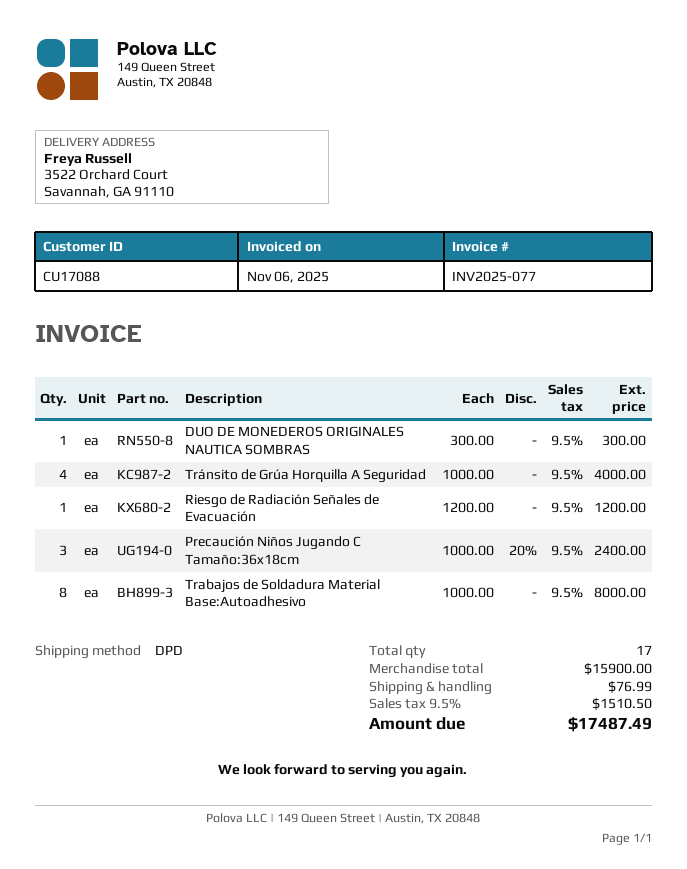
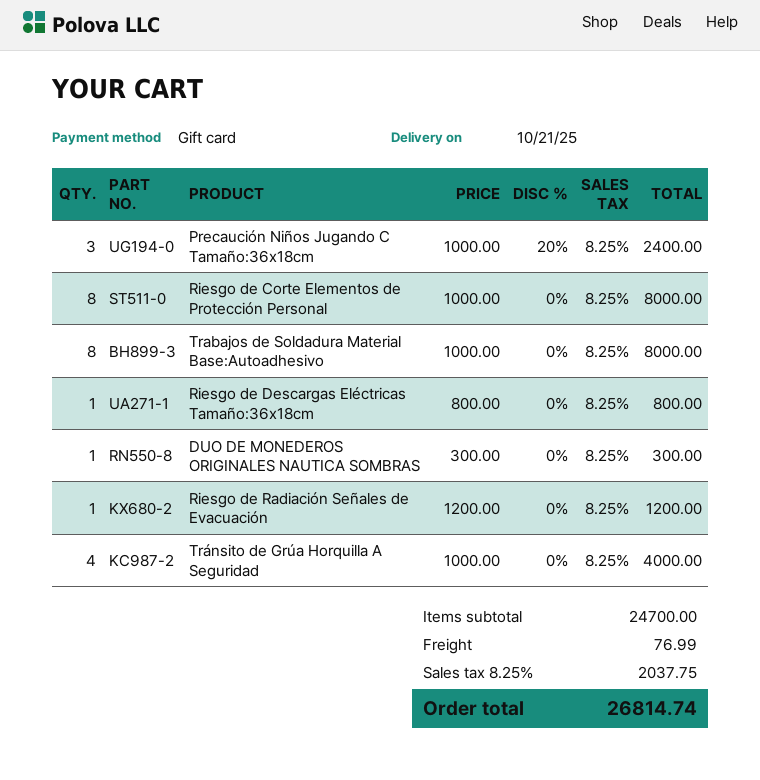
Riesgo de Corte Elementos de Protección Personal: none -> 8 x 1000.00 = 8000.00
Riesgo de Descargas Eléctricas Tamaño:36x18cm: none -> 1 x 800.00 = 800.00
subtotal: 15900.00 -> 24700.00
tax: 9.5% = 1510.50 -> 8.25% = 2037.75
total: 17487.49 -> 26814.74

